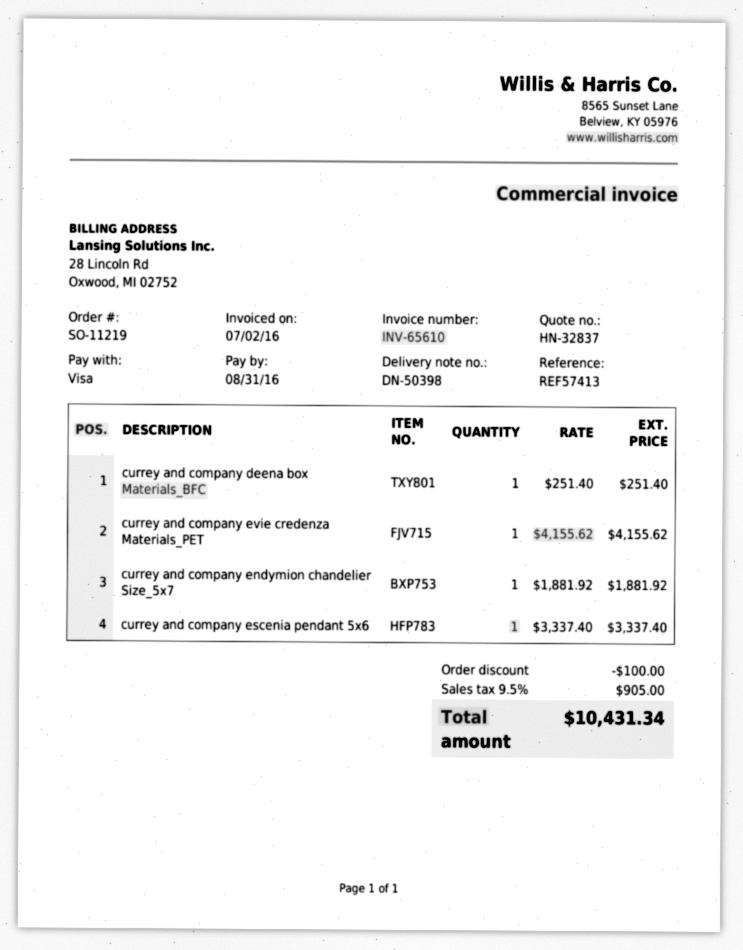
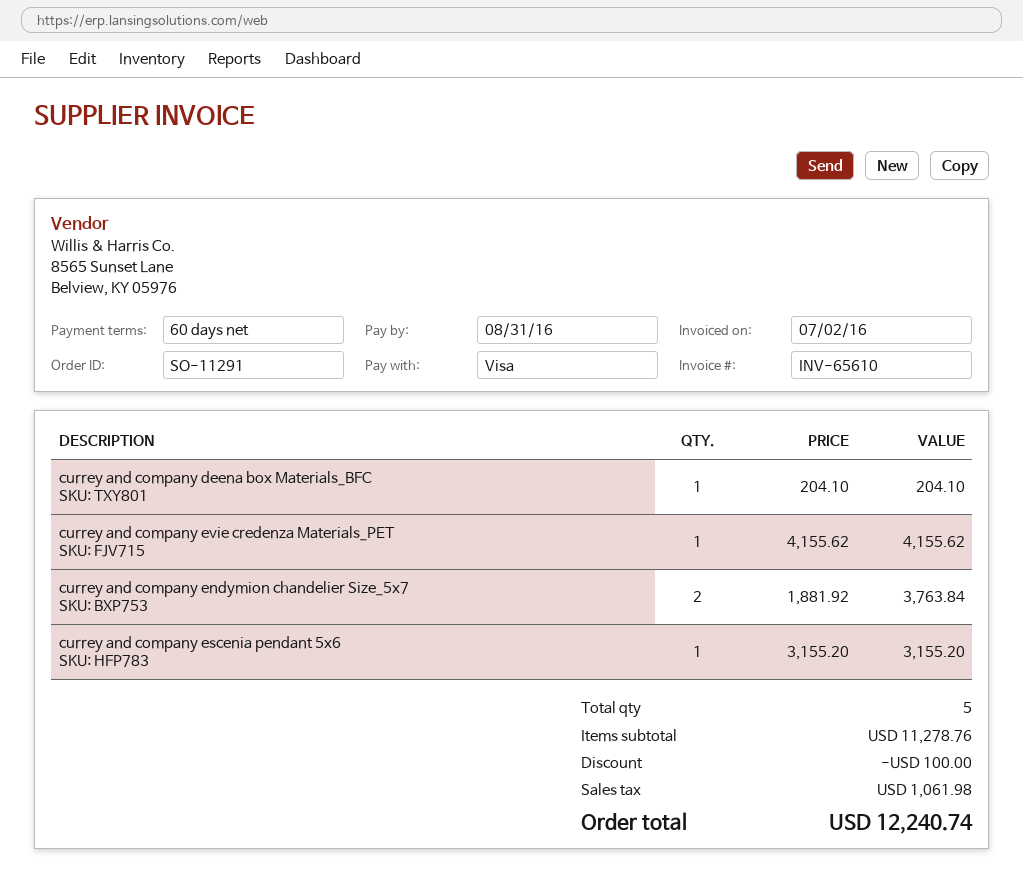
order number: SO-11219 -> SO-11291
currey and company deena box Materials_BFC: 1 x 251.40 = 251.40 -> 1 x 204.10 = 204.10
currey and company endymion chandelier Size_5x7: 1 x 1881.92 = 1881.92 -> 2 x 1881.92 = 3763.84
currey and company escenia pendant 5x6: 1 x 3337.40 = 3337.40 -> 1 x 3155.20 = 3155.20
tax: 905.00 -> 1061.98
total: 10431.34 -> 12240.74

